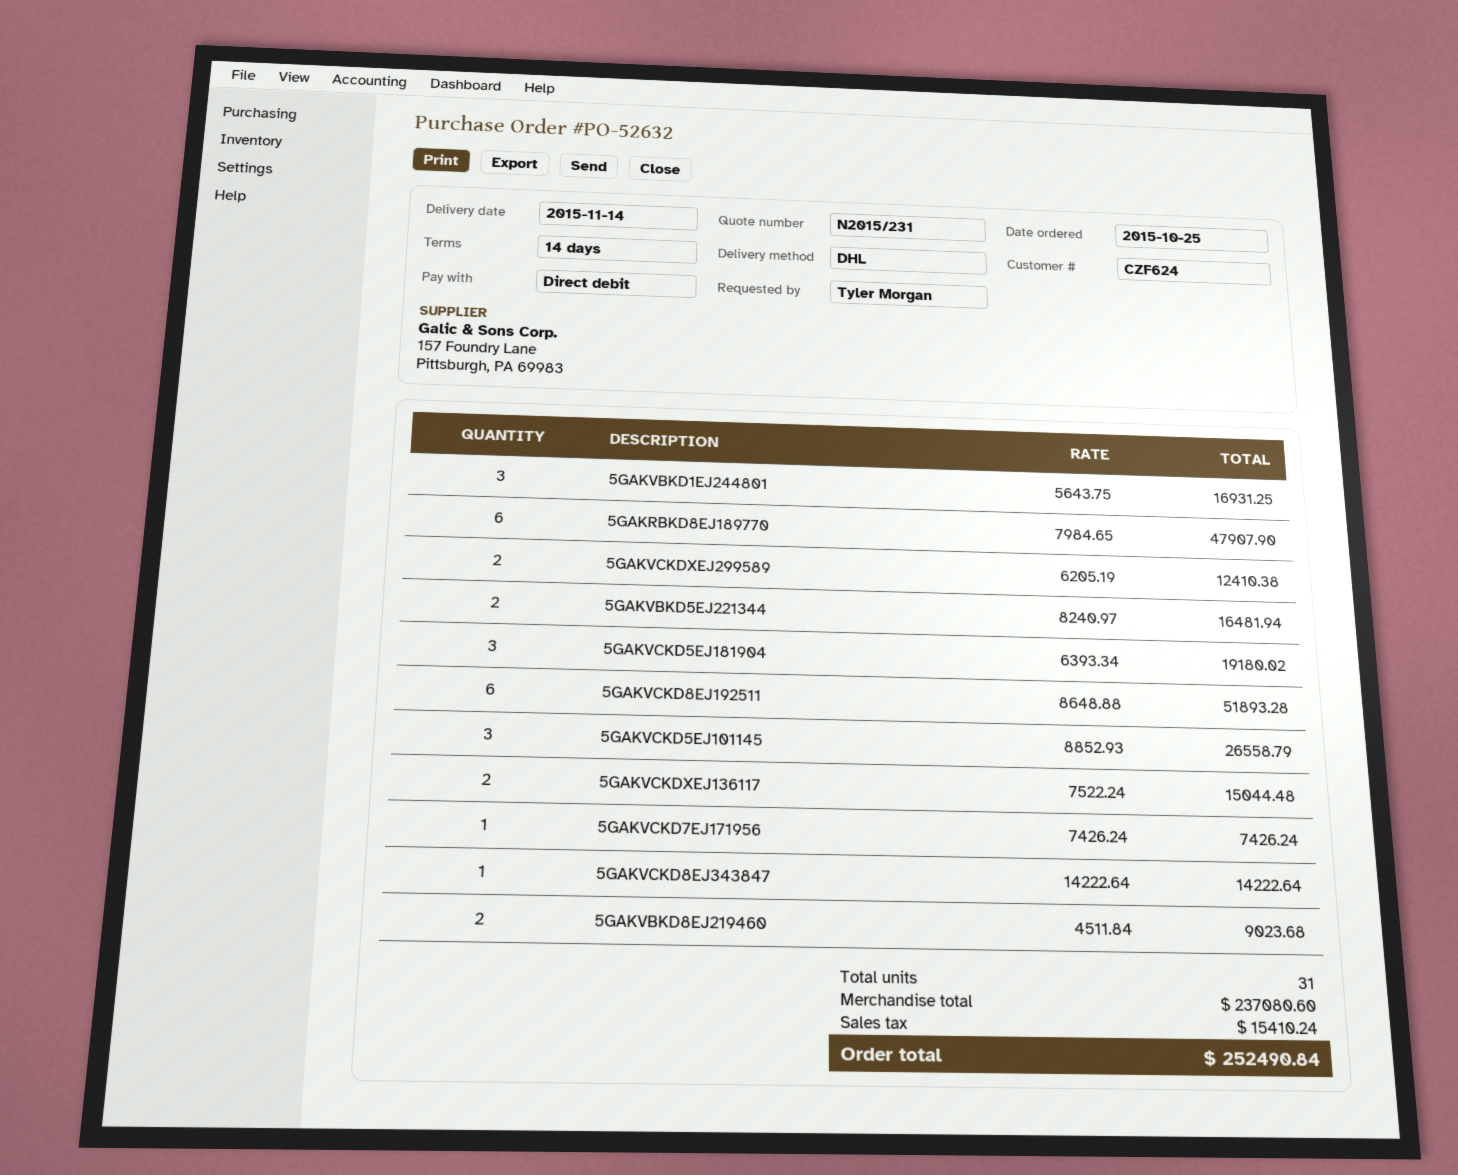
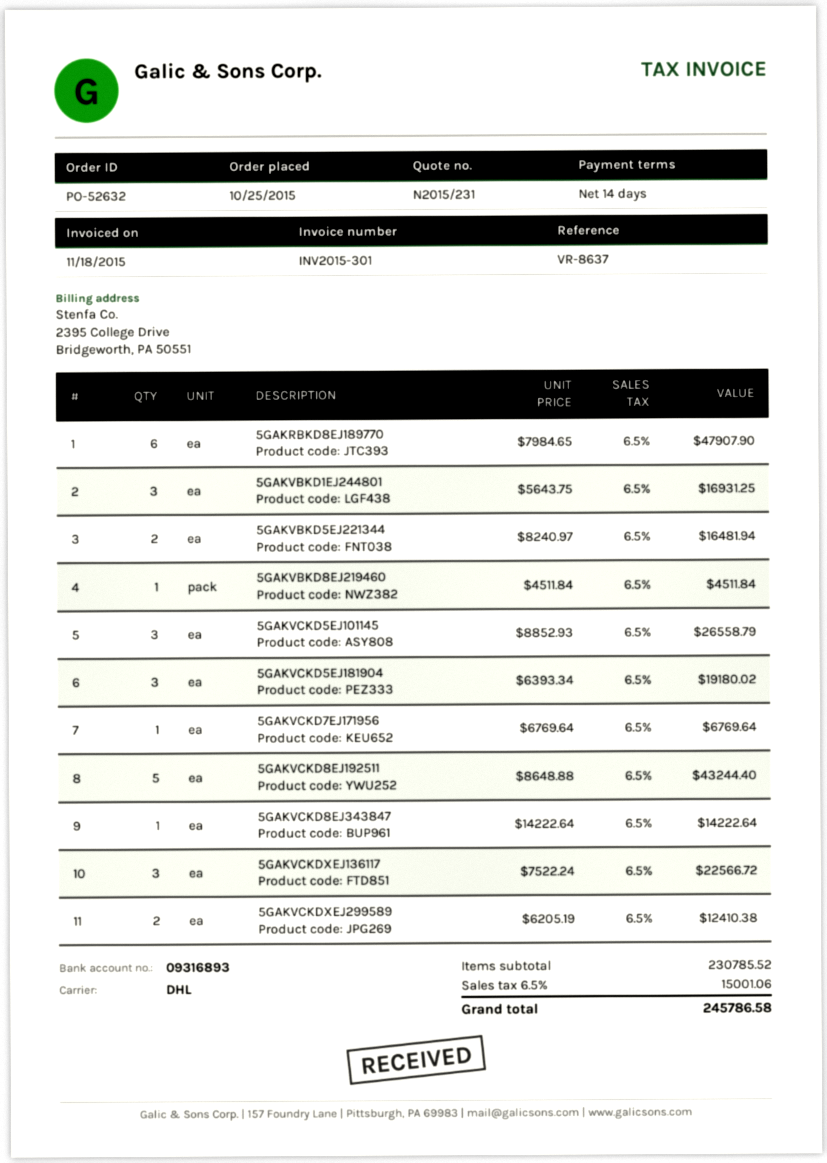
5GAKVCKD8EJ192511: 6 x 8648.88 = 51893.28 -> 5 x 8648.88 = 43244.40
5GAKVCKDXEJ136117: 2 x 7522.24 = 15044.48 -> 3 x 7522.24 = 22566.72
5GAKVCKD7EJ171956: 1 x 7426.24 = 7426.24 -> 1 x 6769.64 = 6769.64
5GAKVBKD8EJ219460: 2 x 4511.84 = 9023.68 -> 1 x 4511.84 = 4511.84
subtotal: 237080.60 -> 230785.52
tax: 15410.24 -> 15001.06
total: 252490.84 -> 245786.58

